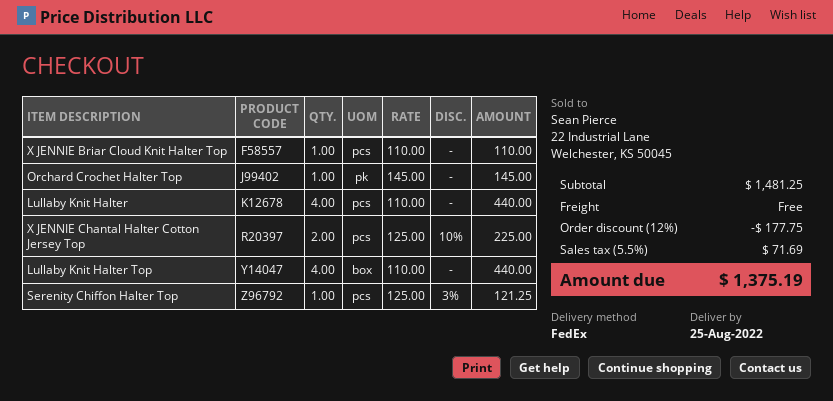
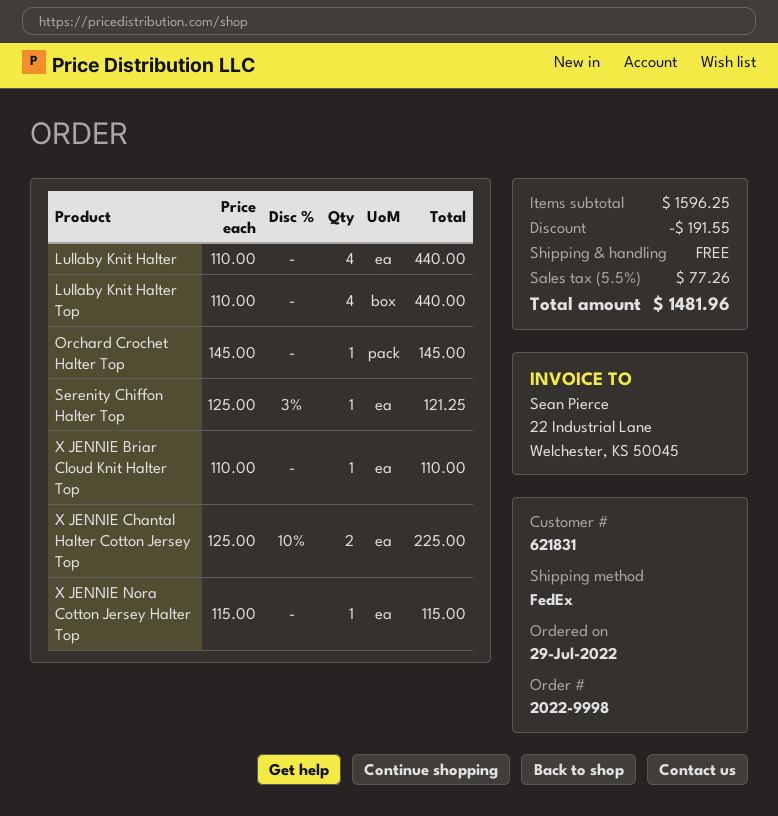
X JENNIE Nora Cotton Jersey Halter Top: none -> 1 x 115.00 = 115.00
subtotal: 1481.25 -> 1596.25
discount: 177.75 -> 191.55
tax: 5.5% = 71.69 -> 5.5% = 77.26
total: 1375.19 -> 1481.96

